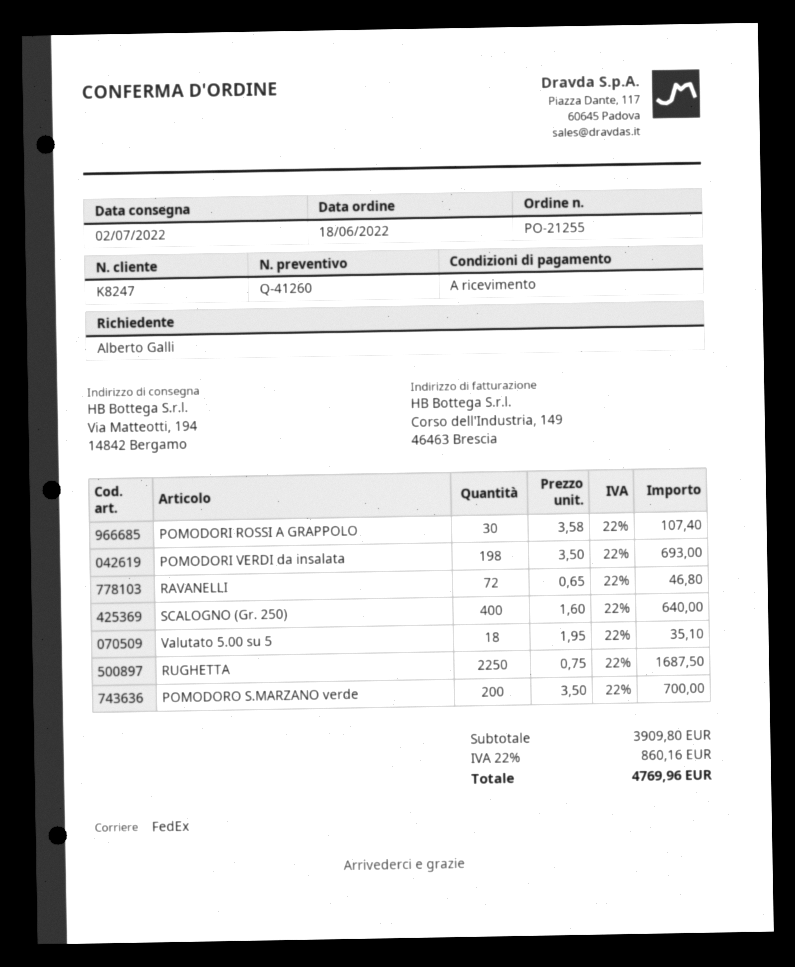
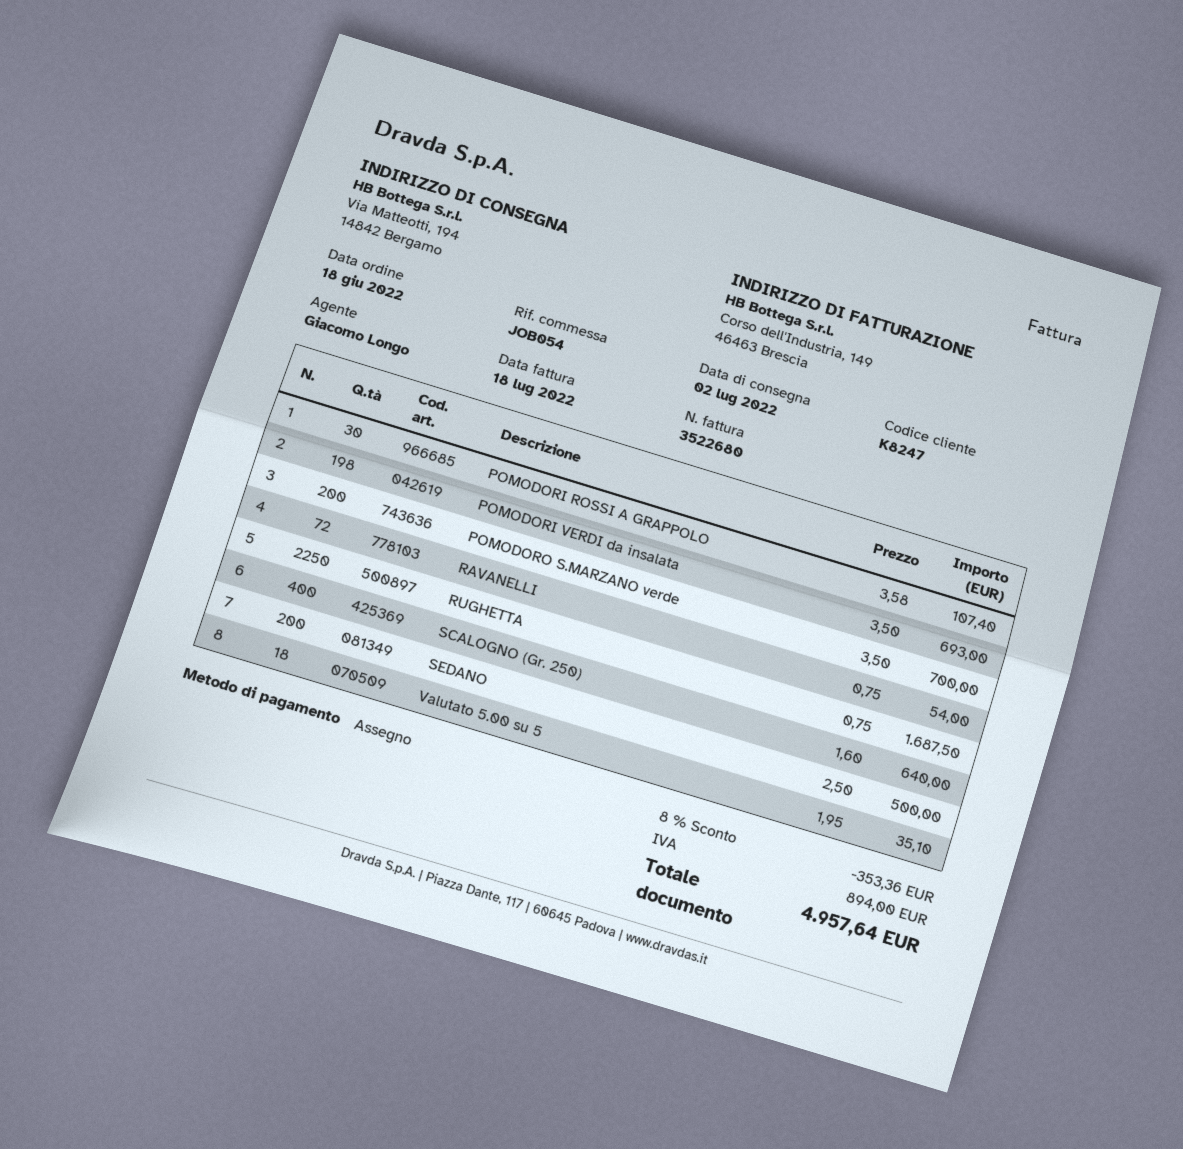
RAVANELLI: 72 x 0.65 = 46.80 -> 72 x 0.75 = 54.00
SEDANO: none -> 200 x 2.50 = 500.00
discount: none -> 8% = 353.36
tax: 860.16 -> 894.00
total: 4769.96 -> 4957.64

